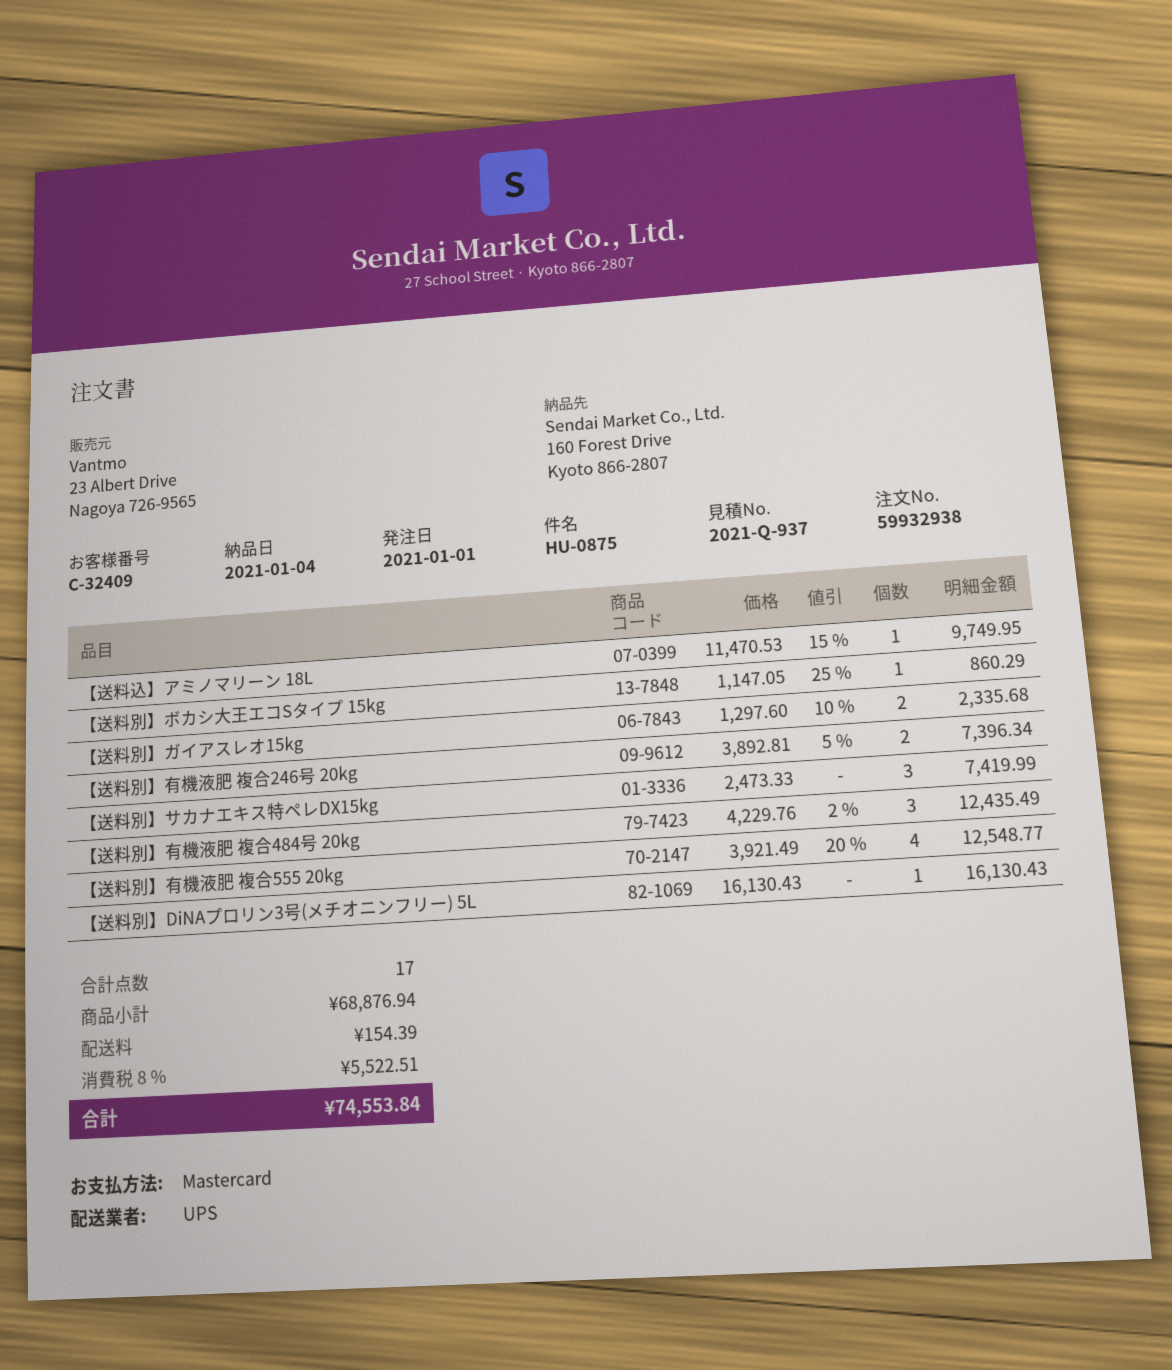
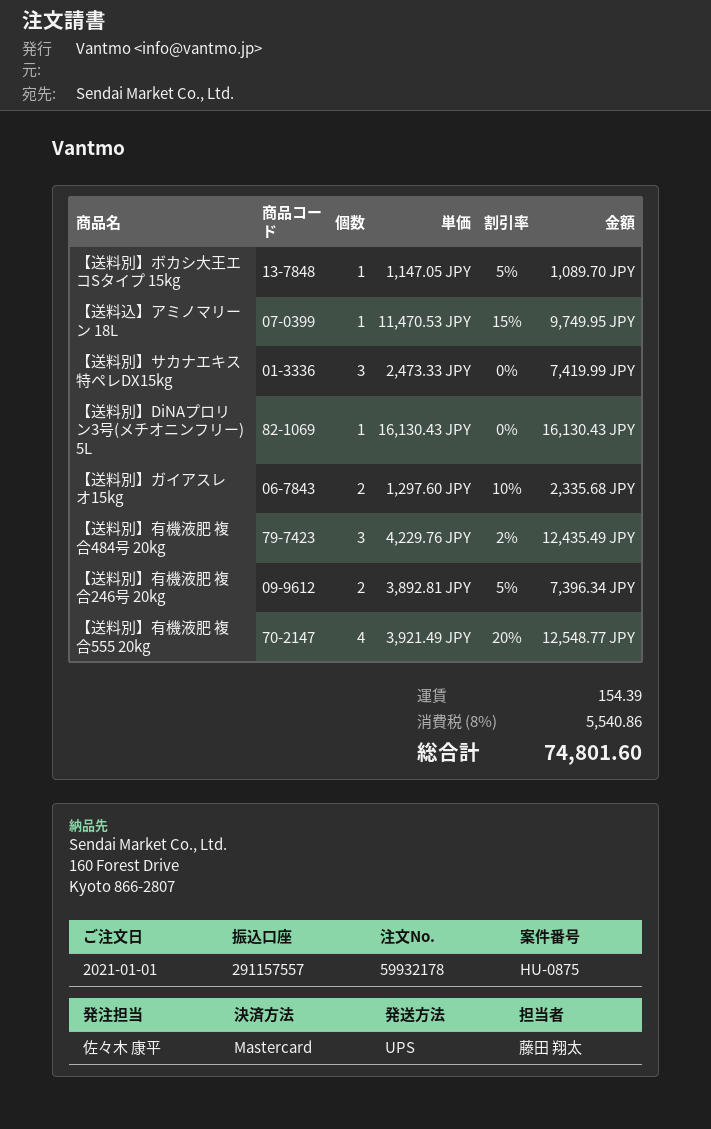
order number: 59932938 -> 59932178
【送料別】ボカシ大王エコSタイプ 15kg: 1 x 1147.05 - 25% = 860.29 -> 1 x 1147.05 - 5% = 1089.70
tax: 8% = 5522.51 -> 8% = 5540.86
total: 74553.84 -> 74801.60

